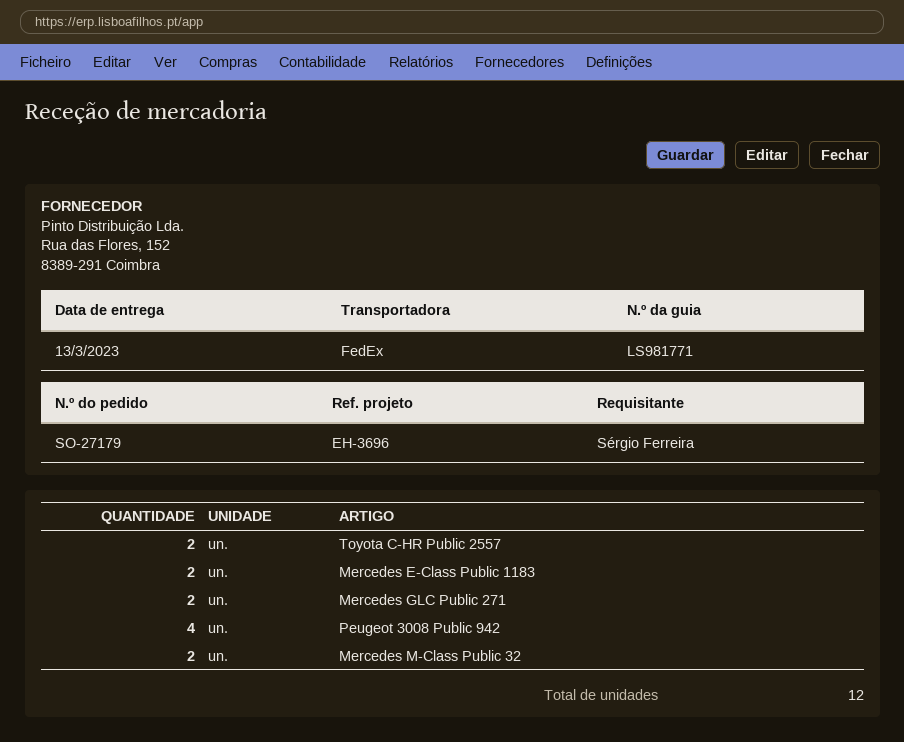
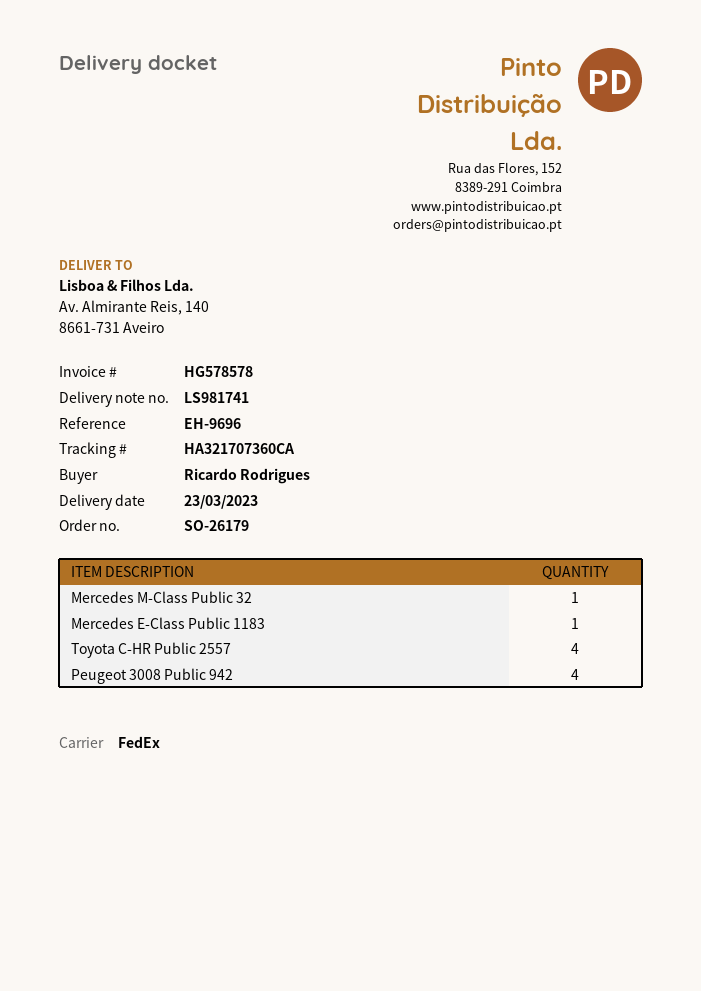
order number: SO-27179 -> SO-26179
delivery note number: LS981771 -> LS981741
delivery date: 2023-03-13 -> 2023-03-23
reference: EH-3696 -> EH-9696
ordered by: Sérgio Ferreira -> Ricardo Rodrigues
Toyota C-HR Public 2557: 2 -> 4
Mercedes E-Class Public 1183: 2 -> 1
Mercedes GLC Public 271: 2 -> none
Mercedes M-Class Public 32: 2 -> 1

